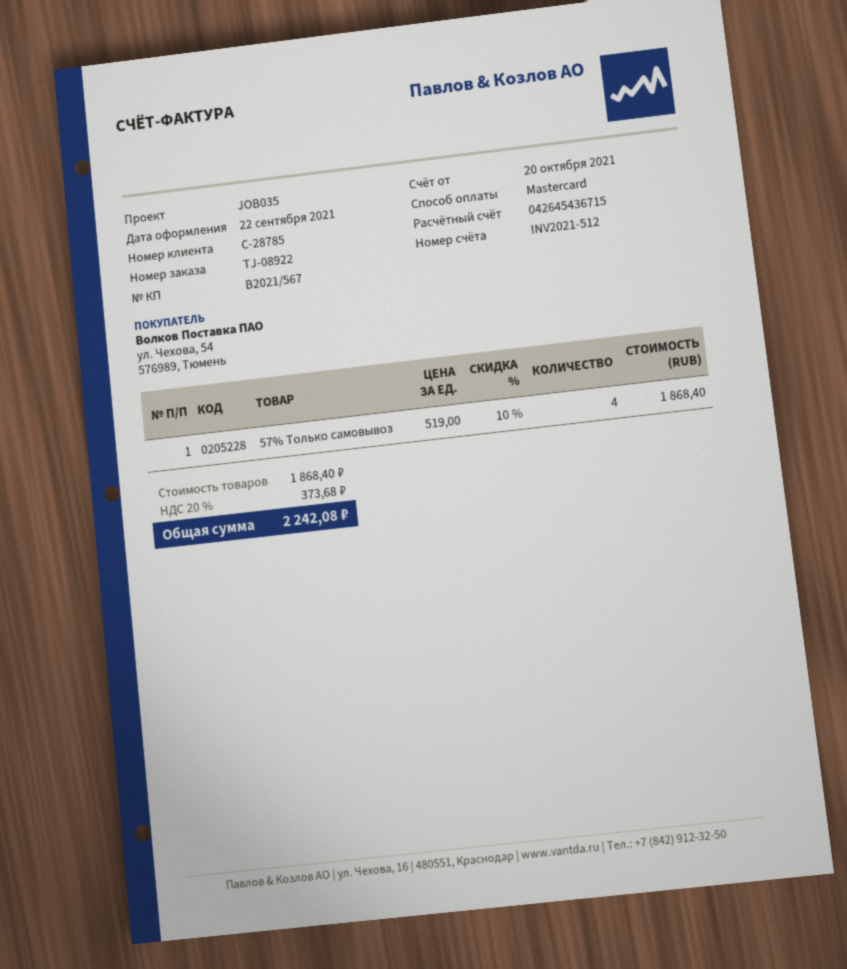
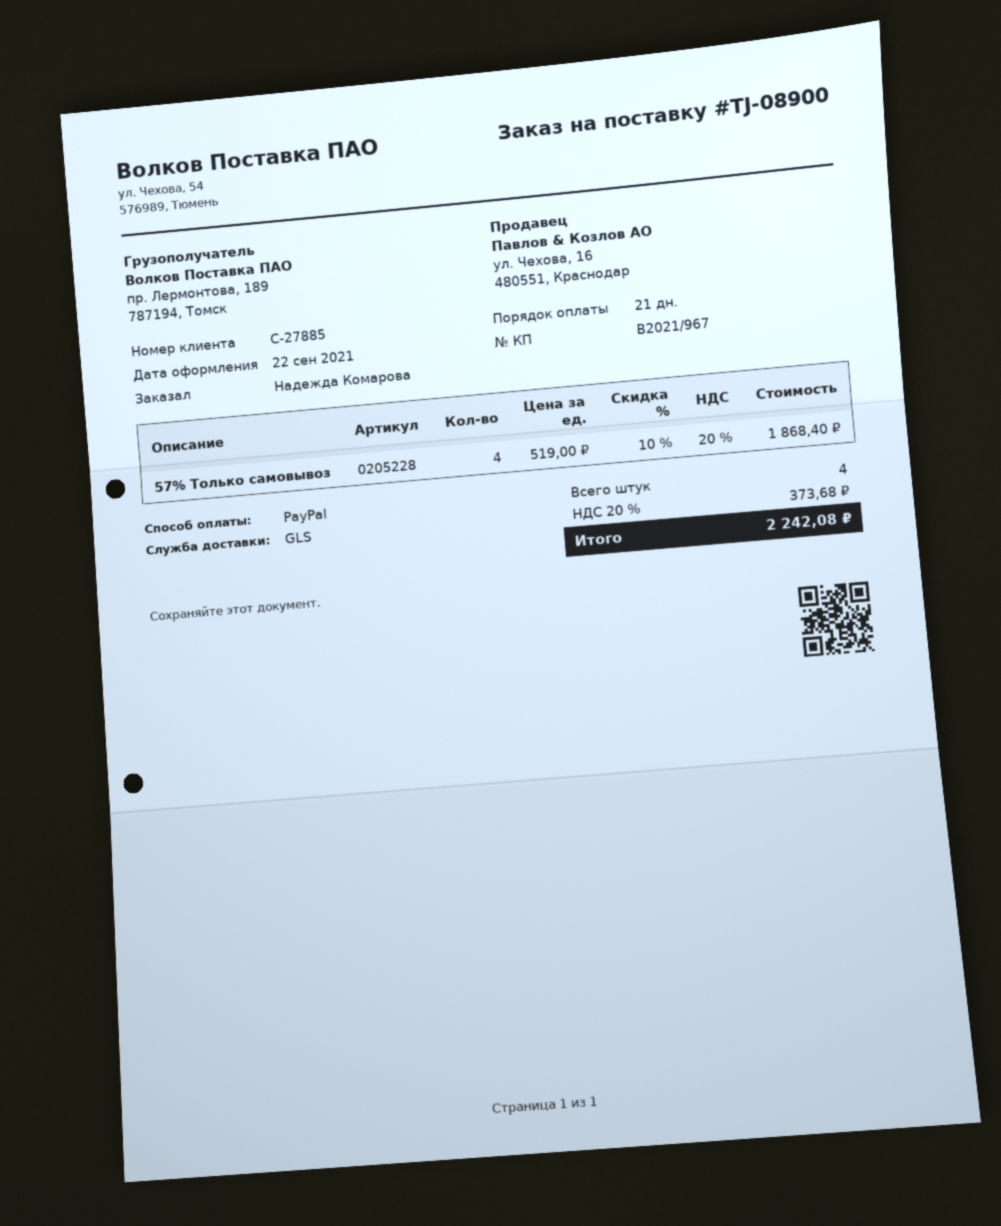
quote number: B2021/567 -> B2021/967
order number: TJ-08922 -> TJ-08900
customer number: C-28785 -> C-27885
payment method: Mastercard -> PayPal

